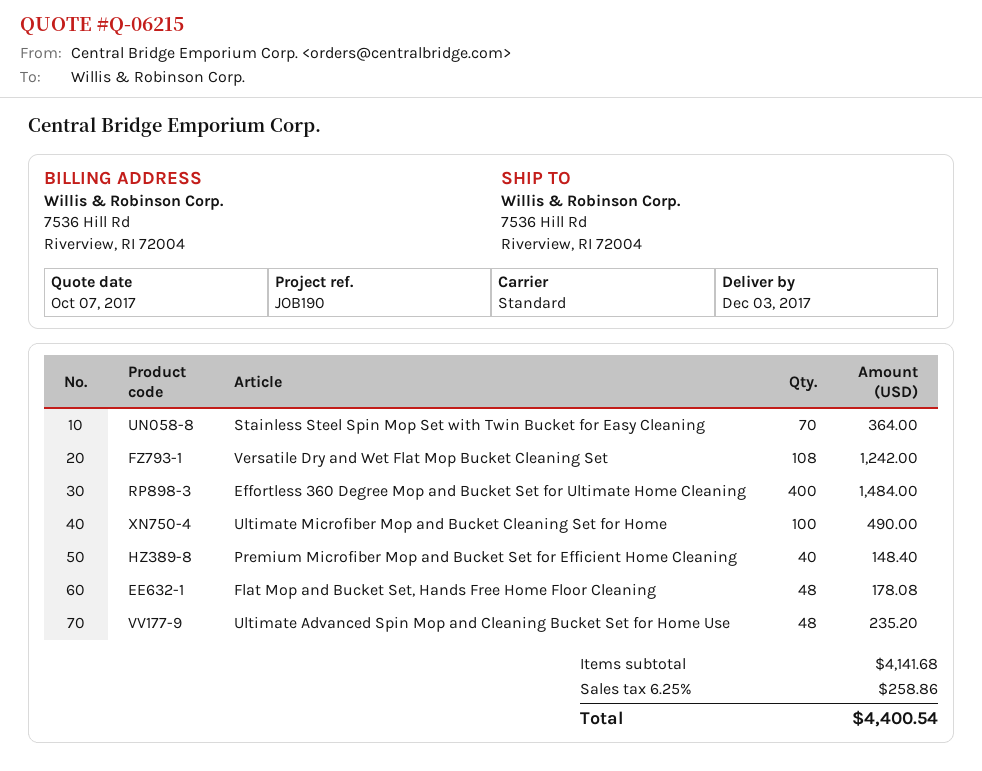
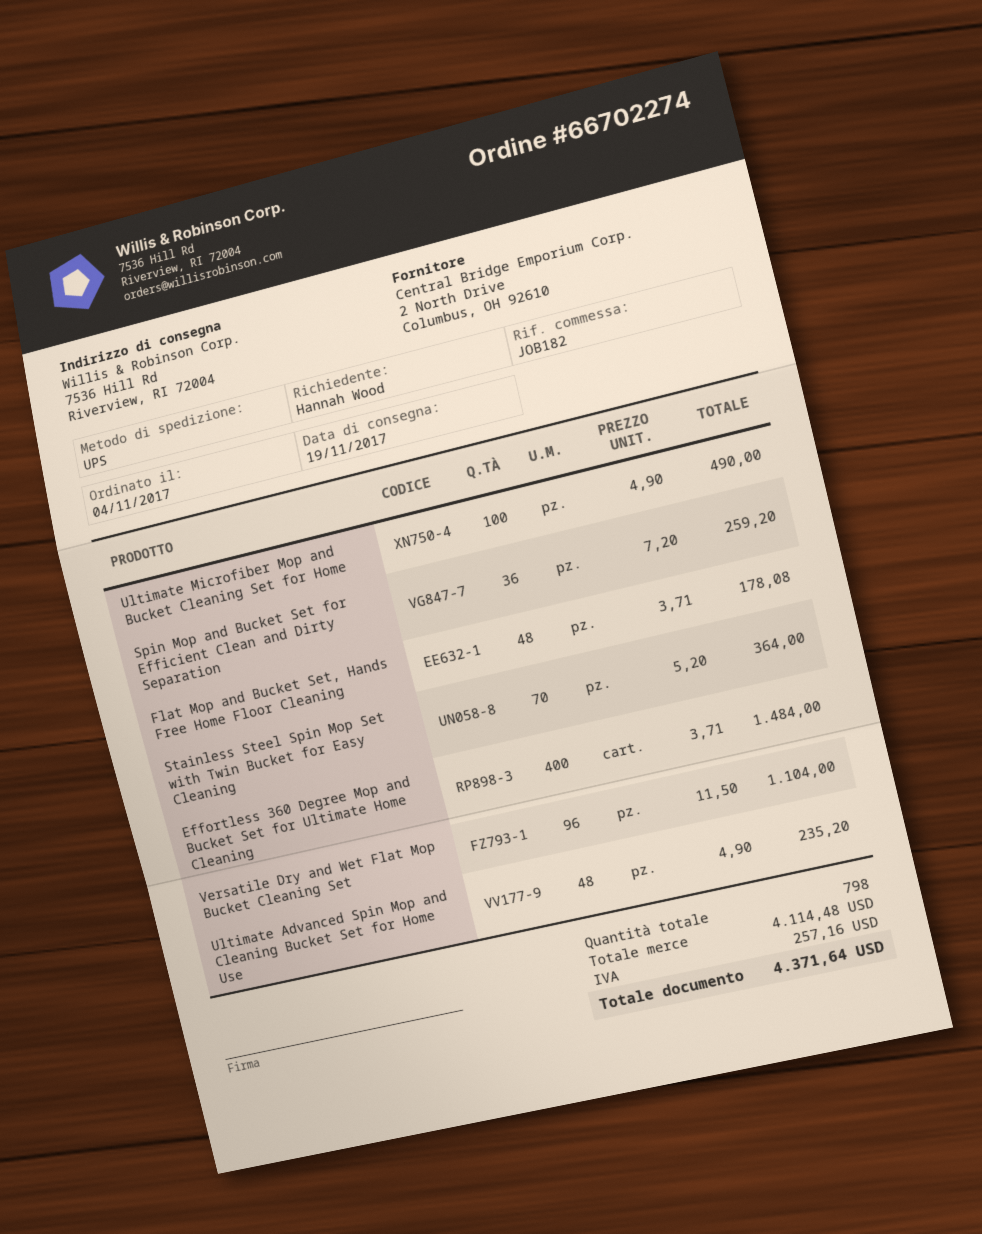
delivery date: 2017-12-03 -> 2017-11-19
reference: JOB190 -> JOB182
shipping method: standard -> UPS
Versatile Dry and Wet Flat Mop Bucket Cleaning Set: 108 for 1242.00 -> 96 for 1104.00
Premium Microfiber Mop and Bucket Set for Efficient Home Cleaning: 40 for 148.40 -> none
Spin Mop and Bucket Set for Efficient Clean and Dirty Separation: none -> 36 for 259.20
subtotal: 4141.68 -> 4114.48
tax: 258.86 -> 257.16
total: 4400.54 -> 4371.64

